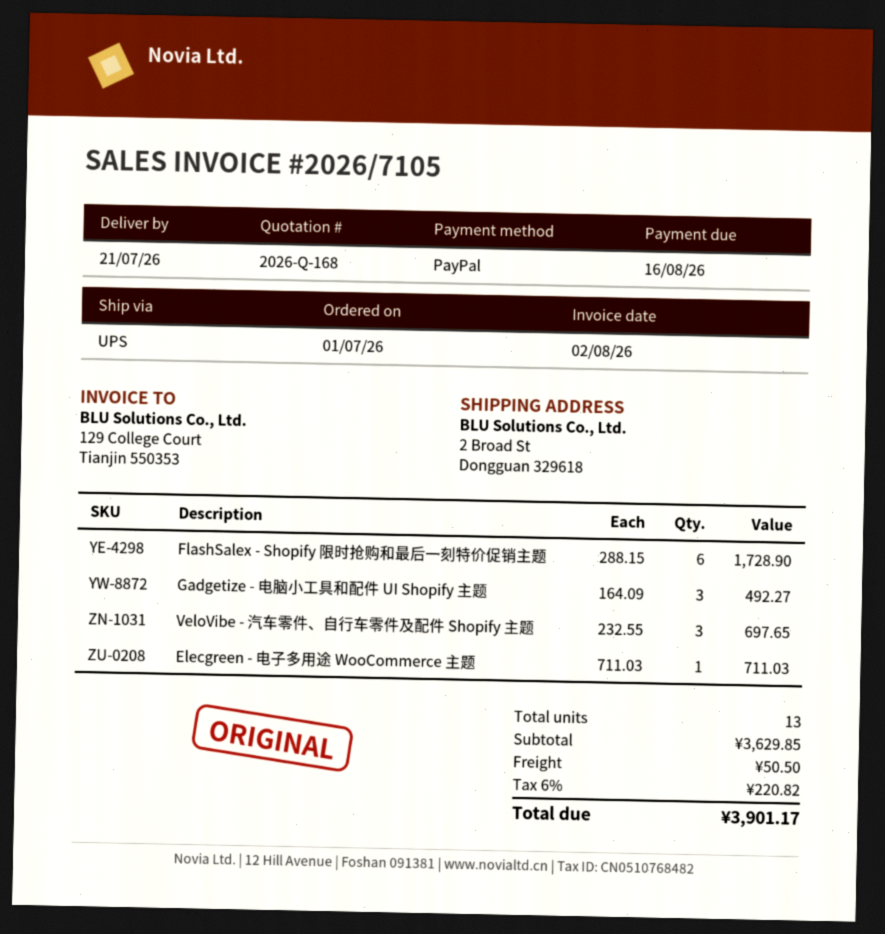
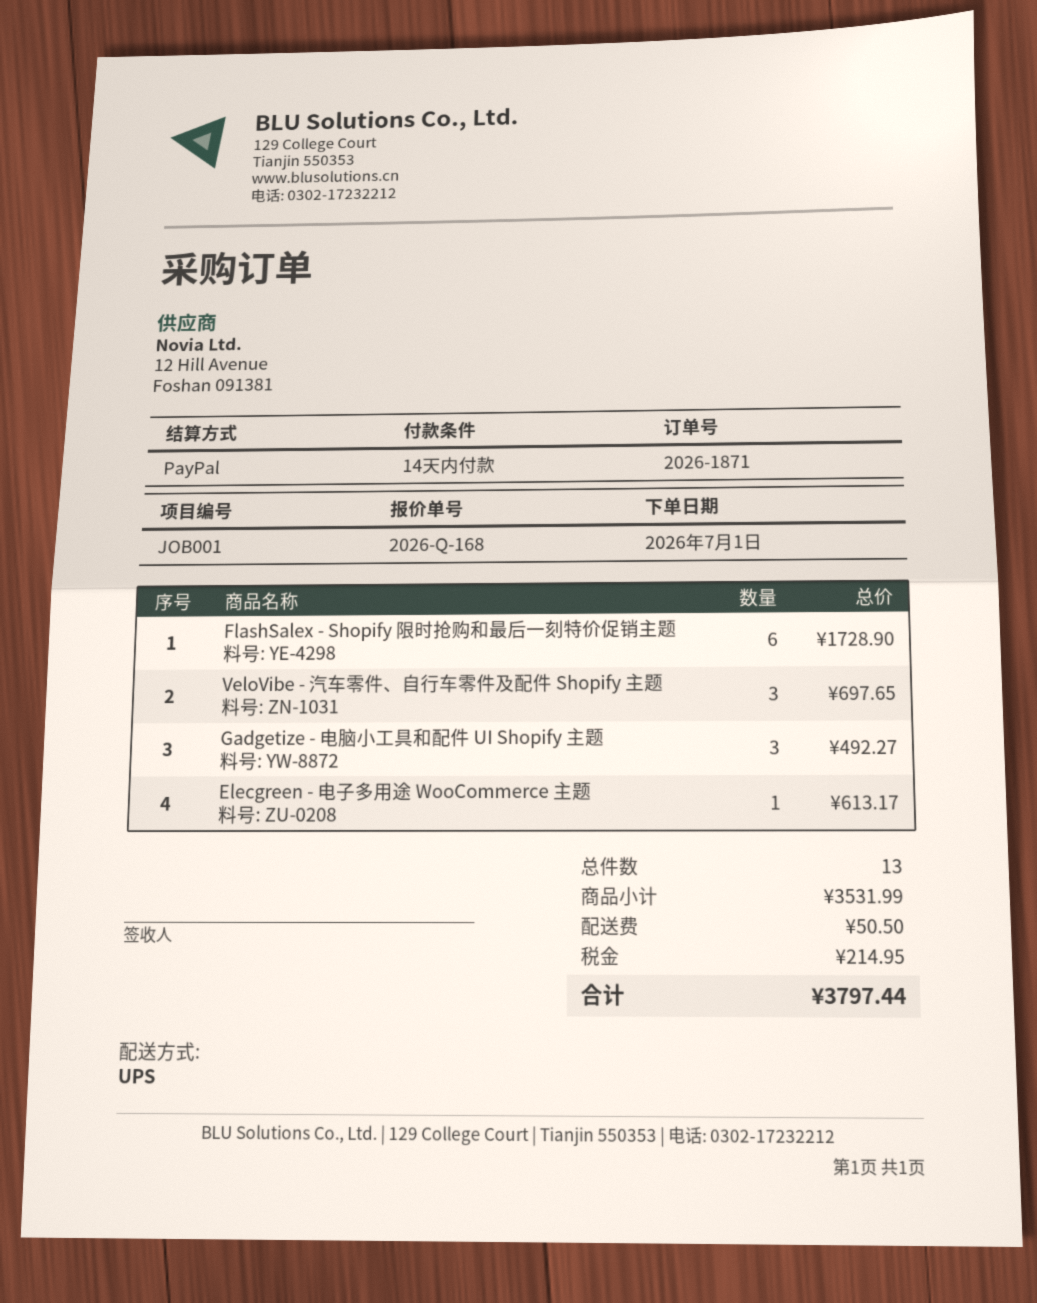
Elecgreen - 电子多用途 WooCommerce 主题: 1 for 711.03 -> 1 for 613.17
subtotal: 3629.85 -> 3531.99
tax: 220.82 -> 214.95
total: 3901.17 -> 3797.44

